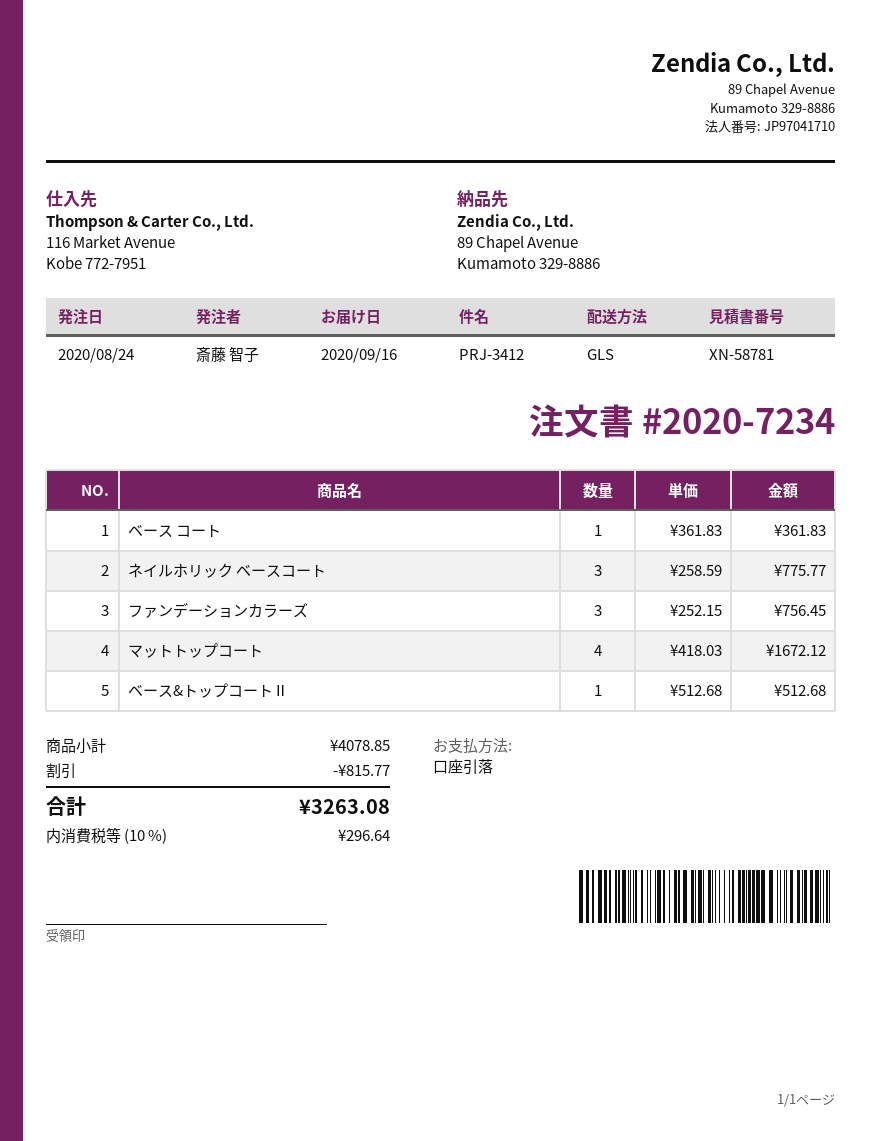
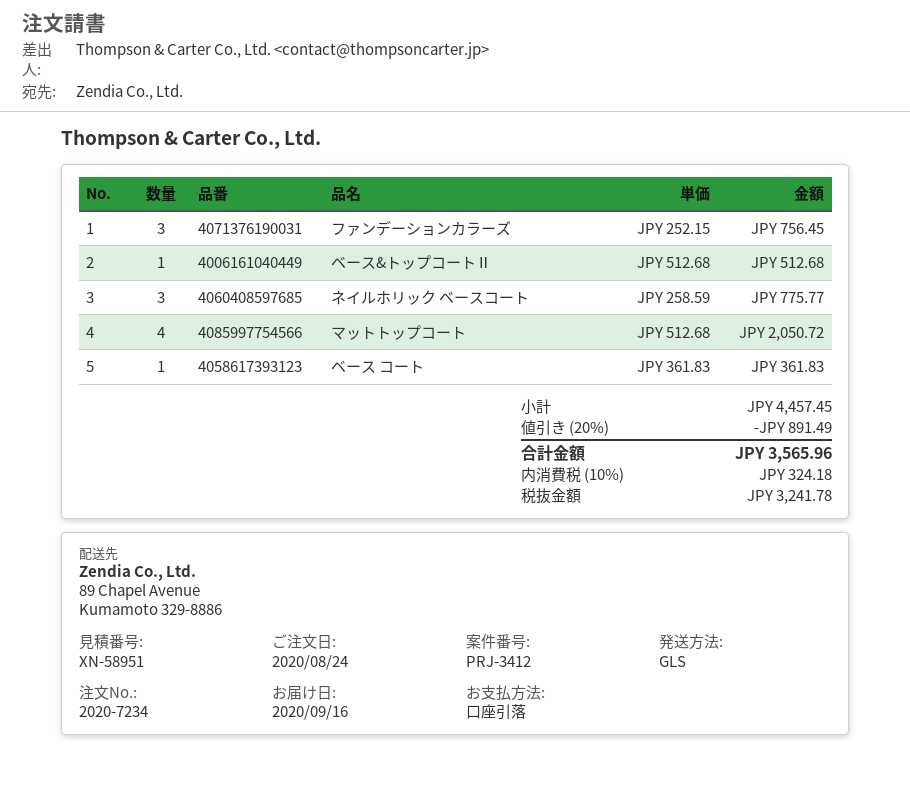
quote number: XN-58781 -> XN-58951
マットトップコート: 4 x 418.03 = 1672.12 -> 4 x 512.68 = 2050.72
subtotal: 4078.85 -> 4457.45
discount: 815.77 -> 891.49
tax: 10% = 296.64 -> 10% = 324.18
total: 3263.08 -> 3565.96

